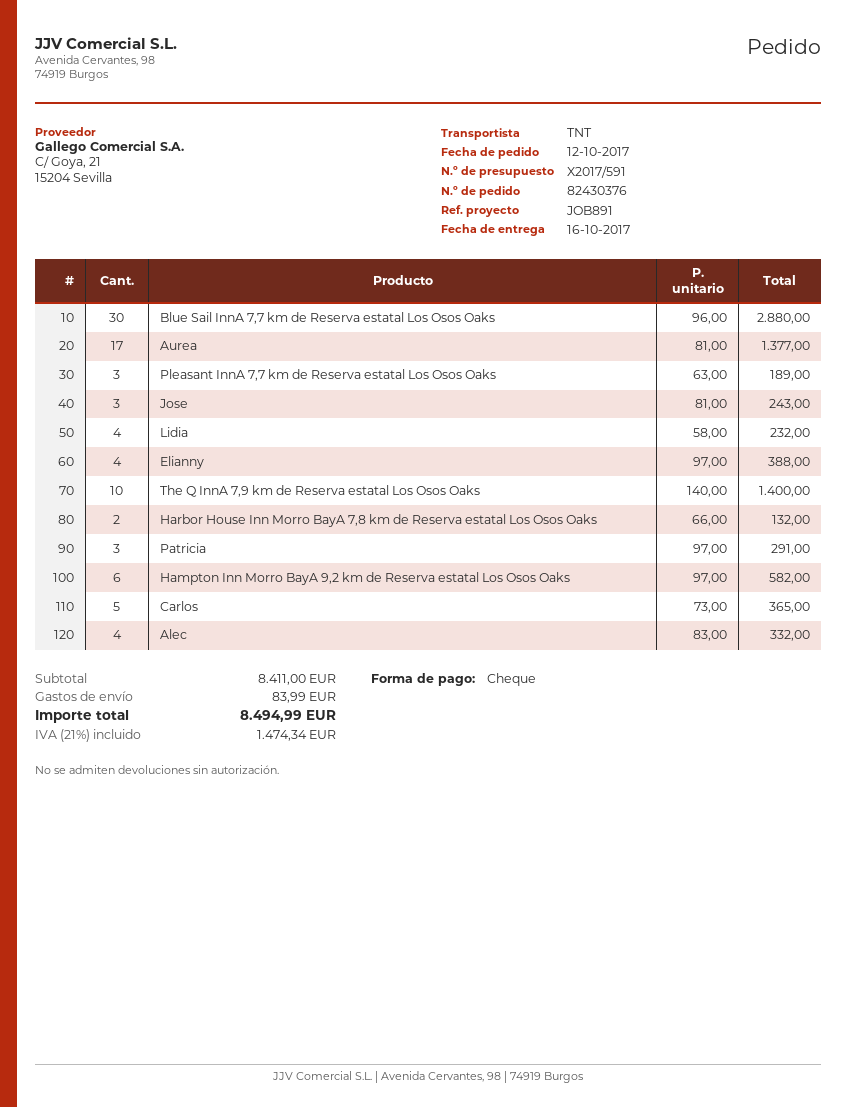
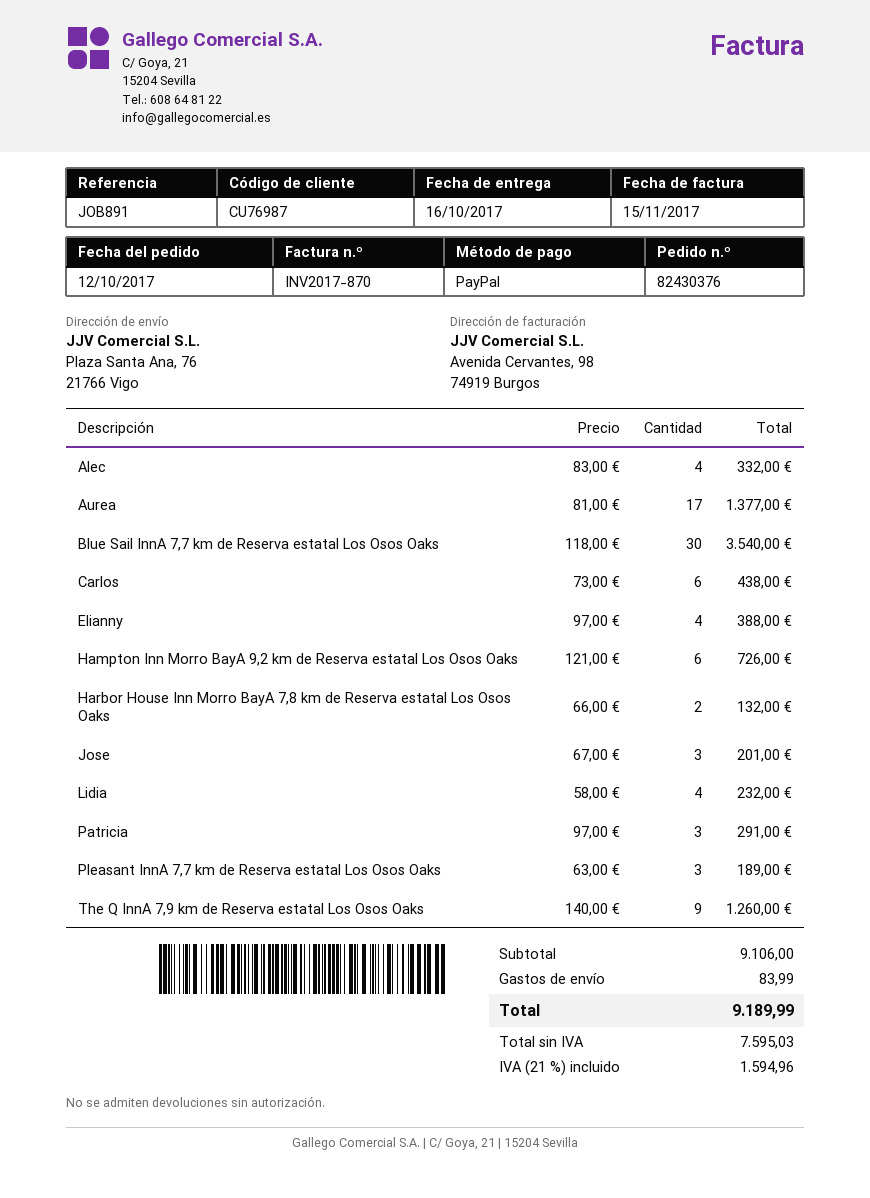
payment method: cheque -> PayPal
Blue Sail InnA 7,7 km de Reserva estatal Los Osos Oaks: 30 x 96.00 = 2880.00 -> 30 x 118.00 = 3540.00
Jose: 3 x 81.00 = 243.00 -> 3 x 67.00 = 201.00
The Q InnA 7,9 km de Reserva estatal Los Osos Oaks: 10 x 140.00 = 1400.00 -> 9 x 140.00 = 1260.00
Hampton Inn Morro BayA 9,2 km de Reserva estatal Los Osos Oaks: 6 x 97.00 = 582.00 -> 6 x 121.00 = 726.00
Carlos: 5 x 73.00 = 365.00 -> 6 x 73.00 = 438.00
subtotal: 8411.00 -> 9106.00
tax: 21% = 1474.34 -> 21% = 1594.96
total: 8494.99 -> 9189.99

